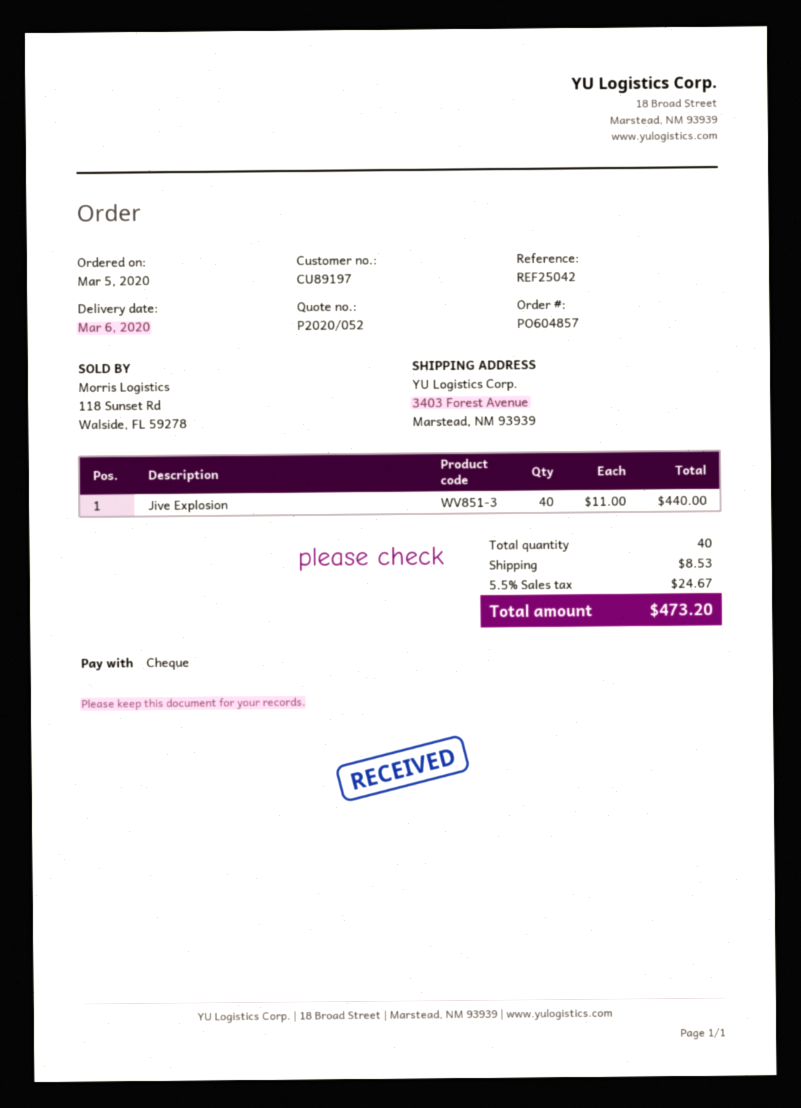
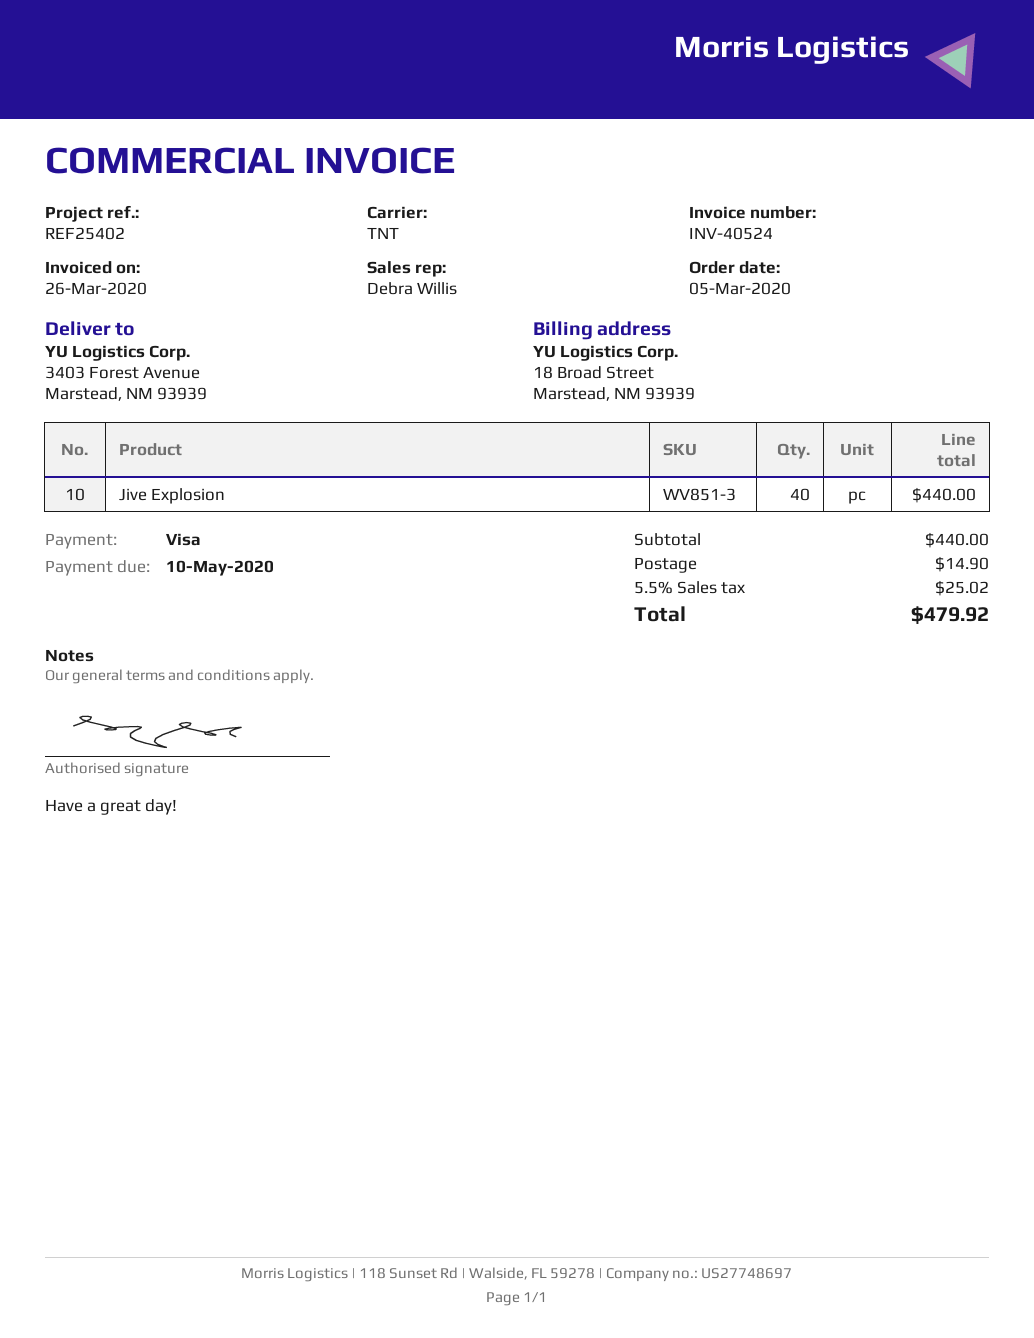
reference: REF25042 -> REF25402
payment method: cheque -> Visa
shipping: 8.53 -> 14.90
tax: 5.5% = 24.67 -> 5.5% = 25.02
total: 473.20 -> 479.92

